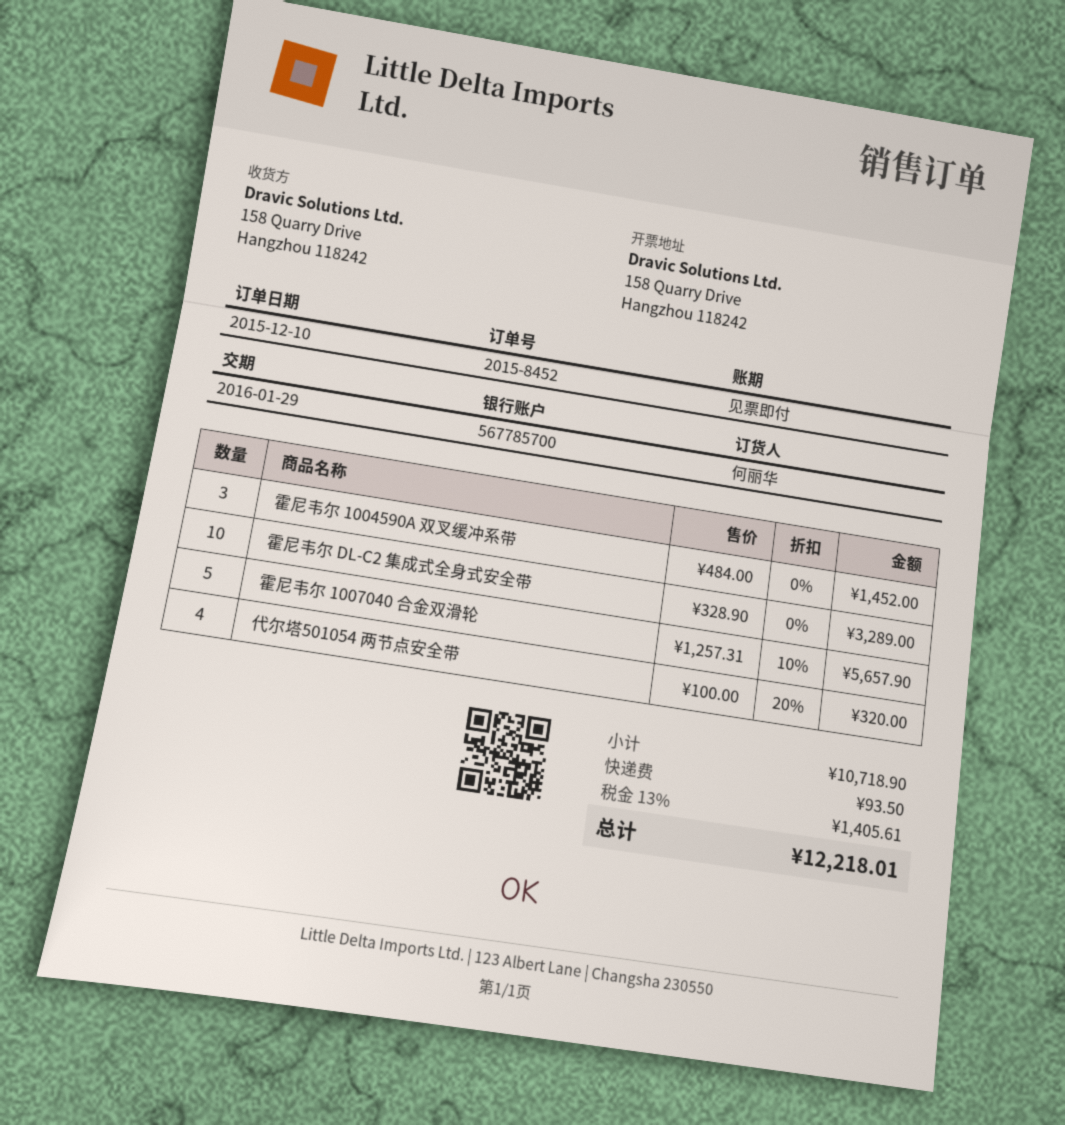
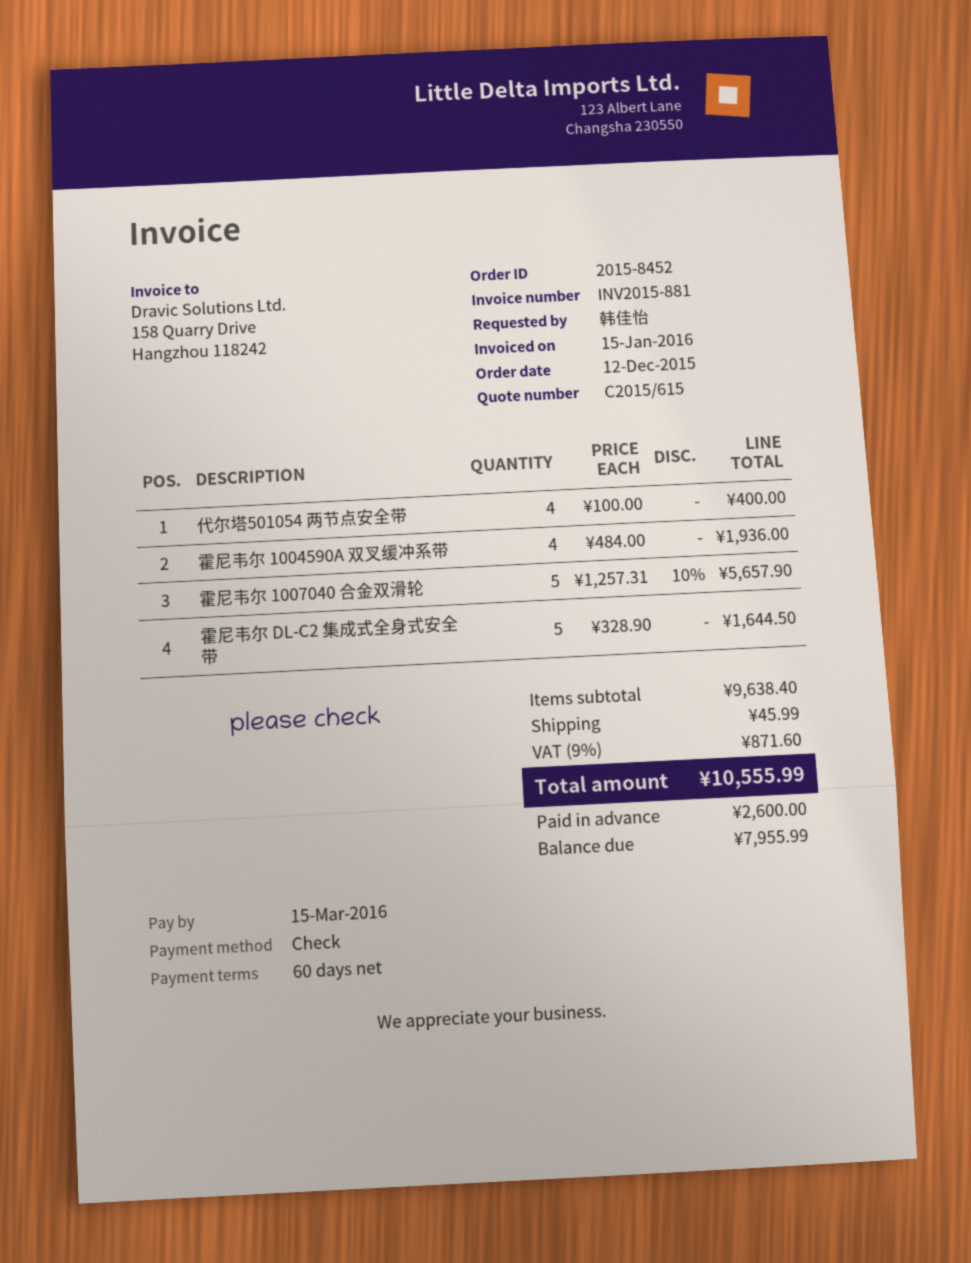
order date: 2015-12-10 -> 2015-12-12
payment terms: on receipt -> 60 days
ordered by: 何丽华 -> 韩佳怡
霍尼韦尔 1004590A 双叉缓冲系带: 3 x 484.00 = 1452.00 -> 4 x 484.00 = 1936.00
霍尼韦尔 DL-C2 集成式全身式安全带: 10 x 328.90 = 3289.00 -> 5 x 328.90 = 1644.50
代尔塔501054 两节点安全带: 4 x 100.00 - 20% = 320.00 -> 4 x 100.00 = 400.00
subtotal: 10718.90 -> 9638.40
shipping: 93.50 -> 45.99
tax: 13% = 1405.61 -> 9% = 871.60
total: 12218.01 -> 10555.99

